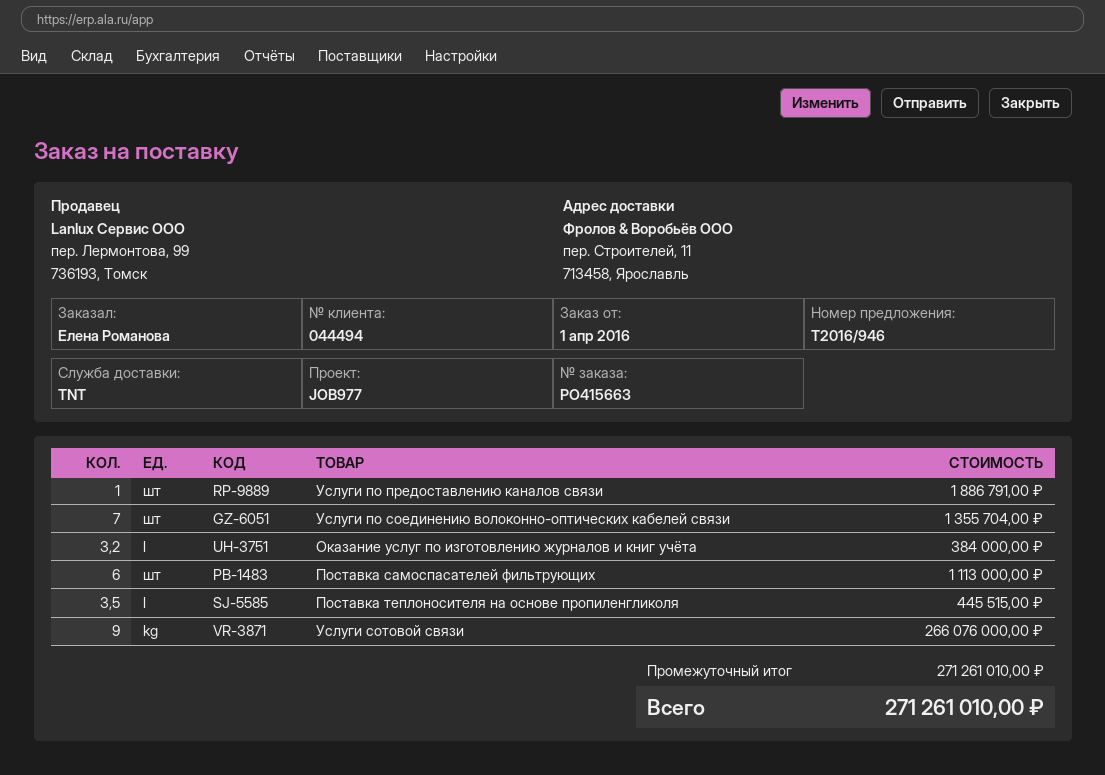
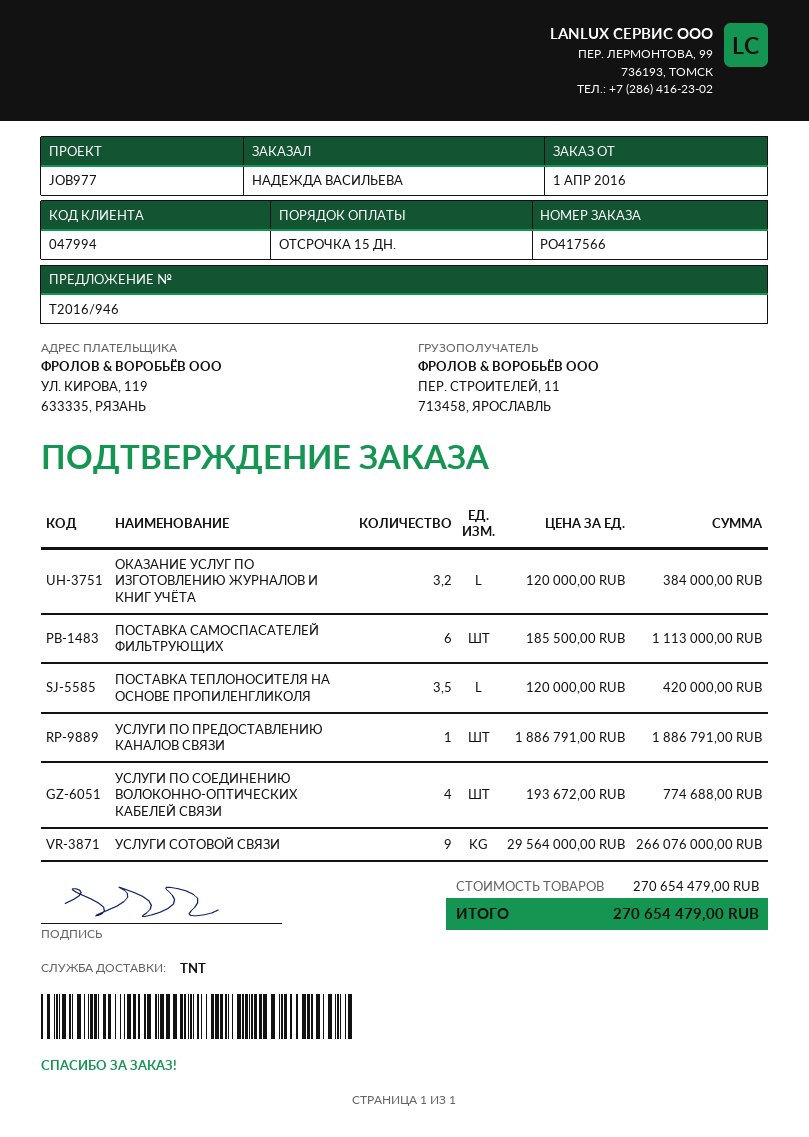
order number: PO415663 -> PO417566
customer number: 044494 -> 047994
ordered by: Елена Романова -> НАДЕЖДА ВАСИЛЬЕВА
Услуги по соединению волоконно-оптических кабелей связи: 7 for 1355704.00 -> 4 for 774688.00
Поставка теплоносителя на основе пропиленгликоля: 3.5 for 445515.00 -> 3.5 for 420000.00
subtotal: 271261010.00 -> 270654479.00
total: 271261010.00 -> 270654479.00

